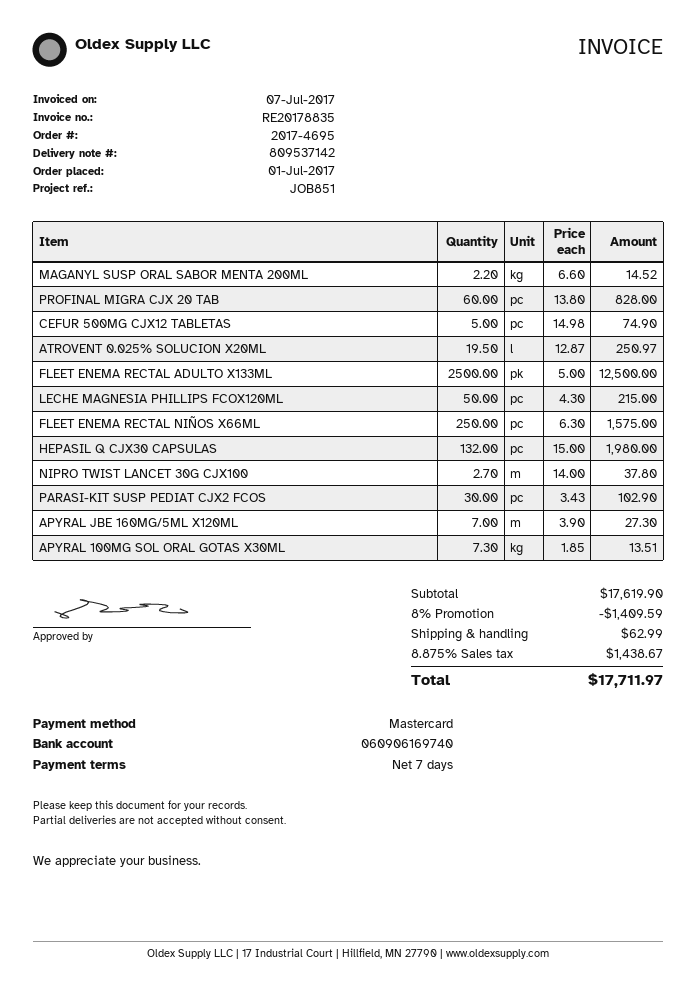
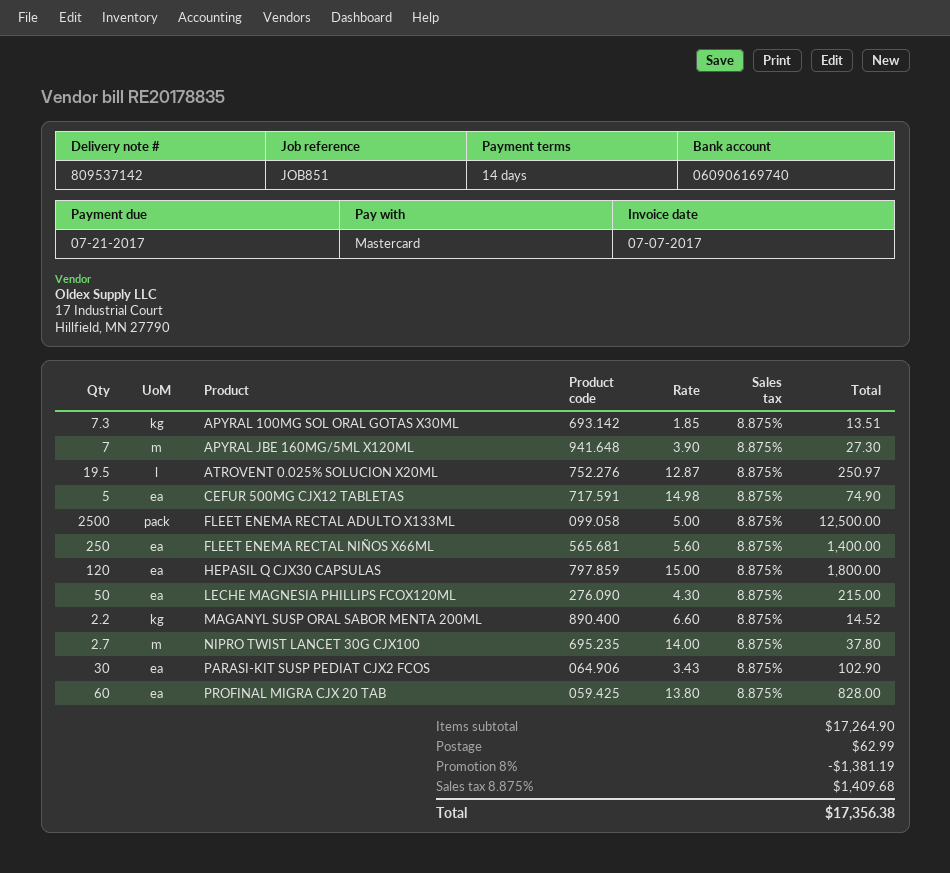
payment terms: 7 days -> 14 days
FLEET ENEMA RECTAL NIÑOS X66ML: 250 x 6.30 = 1575.00 -> 250 x 5.60 = 1400.00
HEPASIL Q CJX30 CAPSULAS: 132 x 15.00 = 1980.00 -> 120 x 15.00 = 1800.00
subtotal: 17619.90 -> 17264.90
discount: 8% = 1409.59 -> 8% = 1381.19
tax: 8.875% = 1438.67 -> 8.875% = 1409.68
total: 17711.97 -> 17356.38

